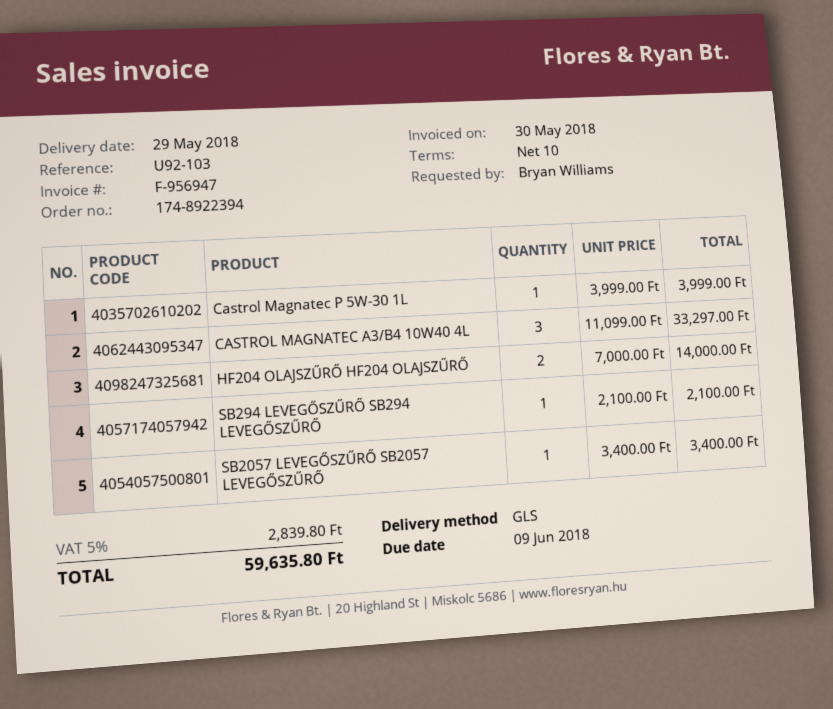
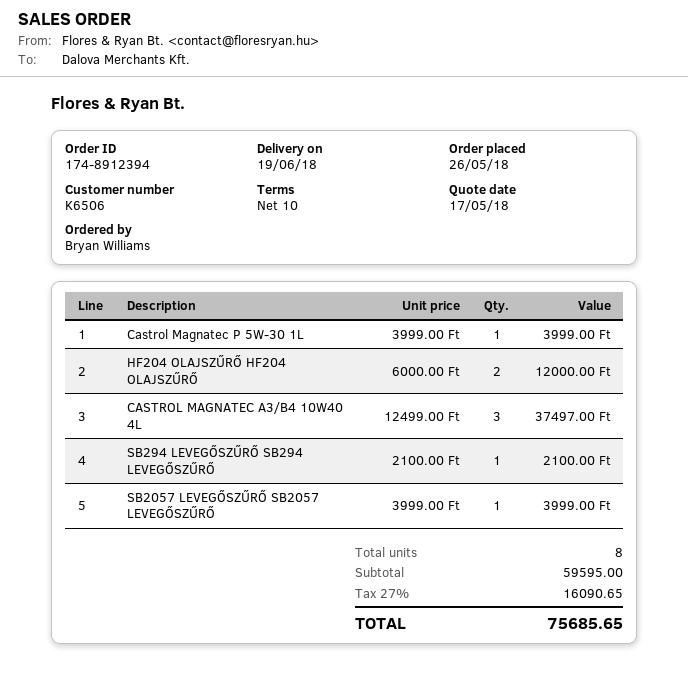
order number: 174-8922394 -> 174-8912394
delivery date: 2018-05-29 -> 2018-06-19
CASTROL MAGNATEC A3/B4 10W40 4L: 3 x 11099.00 = 33297.00 -> 3 x 12499.00 = 37497.00
HF204 OLAJSZŰRŐ HF204 OLAJSZŰRŐ: 2 x 7000.00 = 14000.00 -> 2 x 6000.00 = 12000.00
SB2057 LEVEGŐSZŰRŐ SB2057 LEVEGŐSZŰRŐ: 1 x 3400.00 = 3400.00 -> 1 x 3999.00 = 3999.00
tax: 5% = 2839.80 -> 27% = 16090.65
total: 59635.80 -> 75685.65

